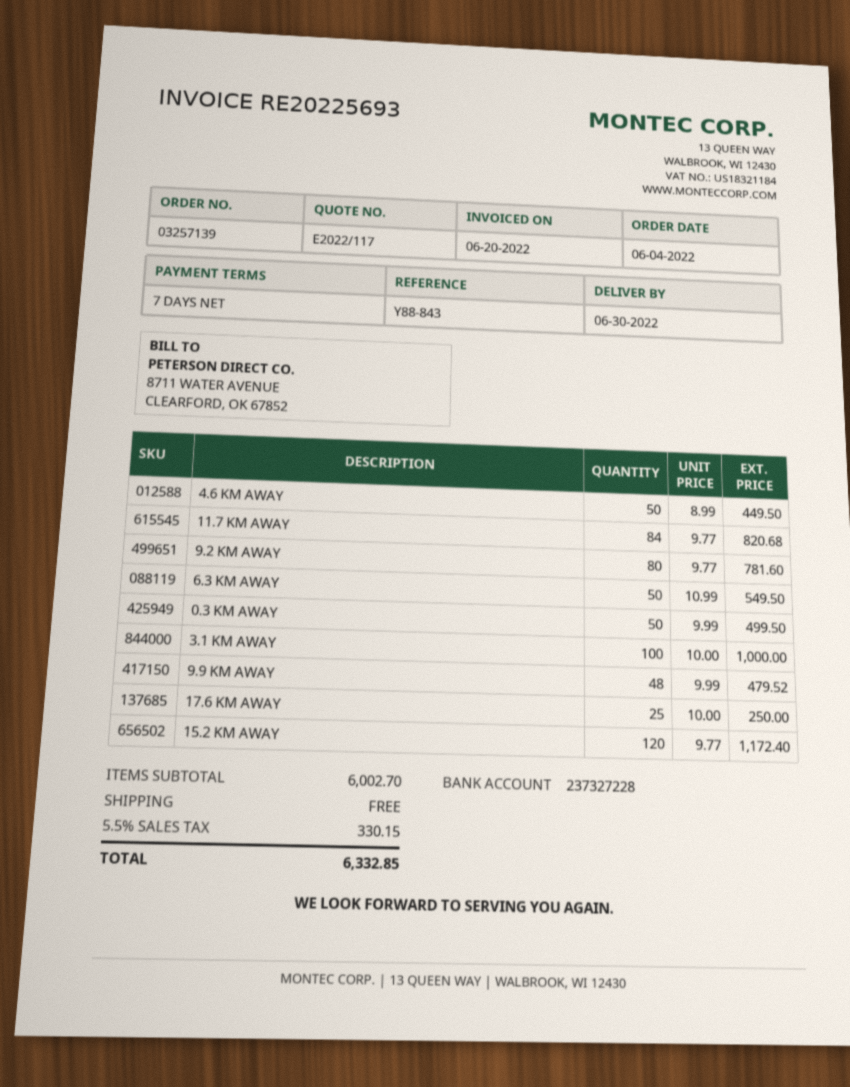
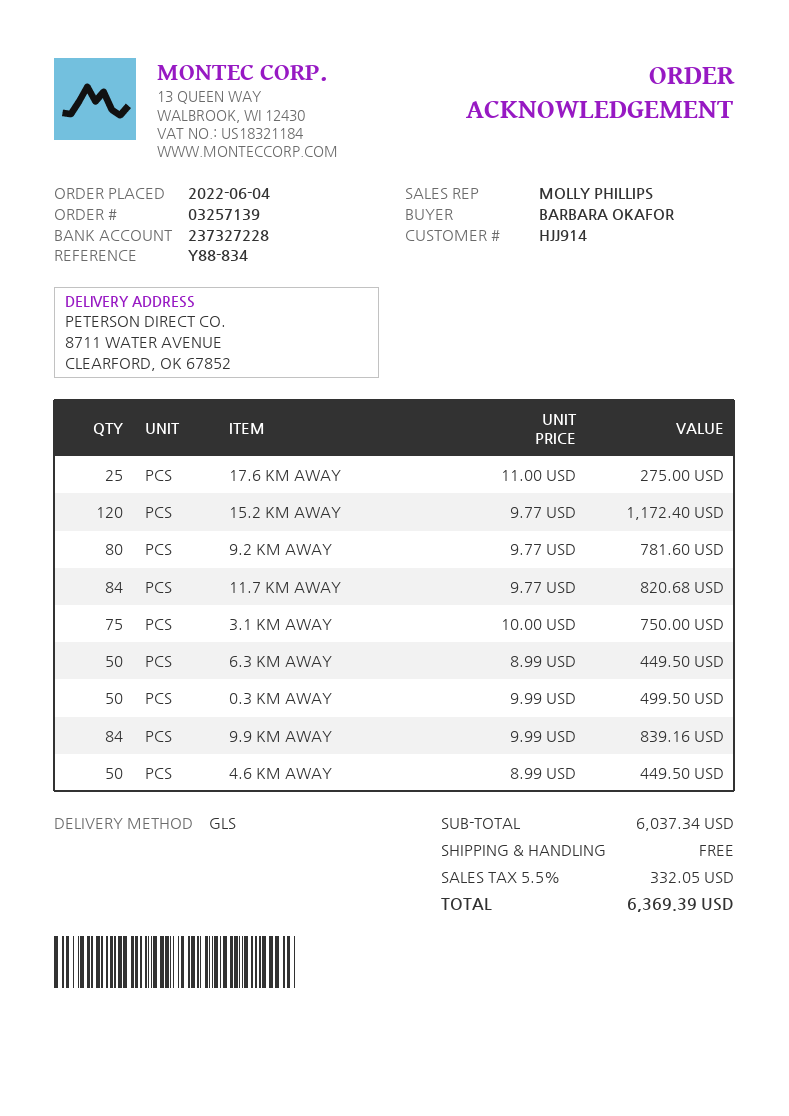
reference: Y88-843 -> Y88-834
6.3 KM AWAY: 50 x 10.99 = 549.50 -> 50 x 8.99 = 449.50
3.1 KM AWAY: 100 x 10.00 = 1000.00 -> 75 x 10.00 = 750.00
9.9 KM AWAY: 48 x 9.99 = 479.52 -> 84 x 9.99 = 839.16
17.6 KM AWAY: 25 x 10.00 = 250.00 -> 25 x 11.00 = 275.00
subtotal: 6002.70 -> 6037.34
tax: 5.5% = 330.15 -> 5.5% = 332.05
total: 6332.85 -> 6369.39

